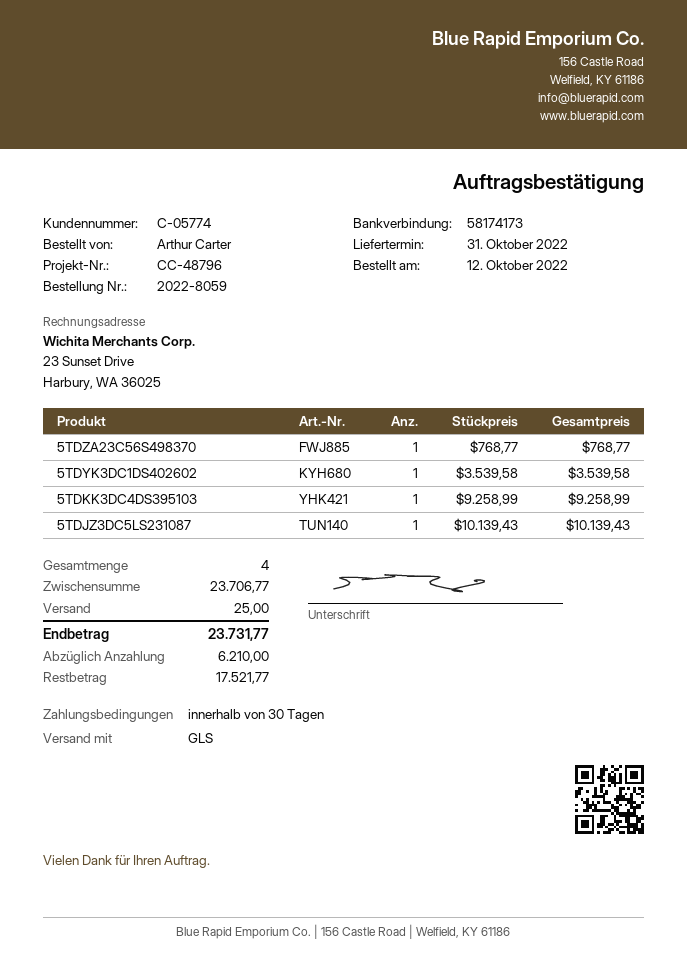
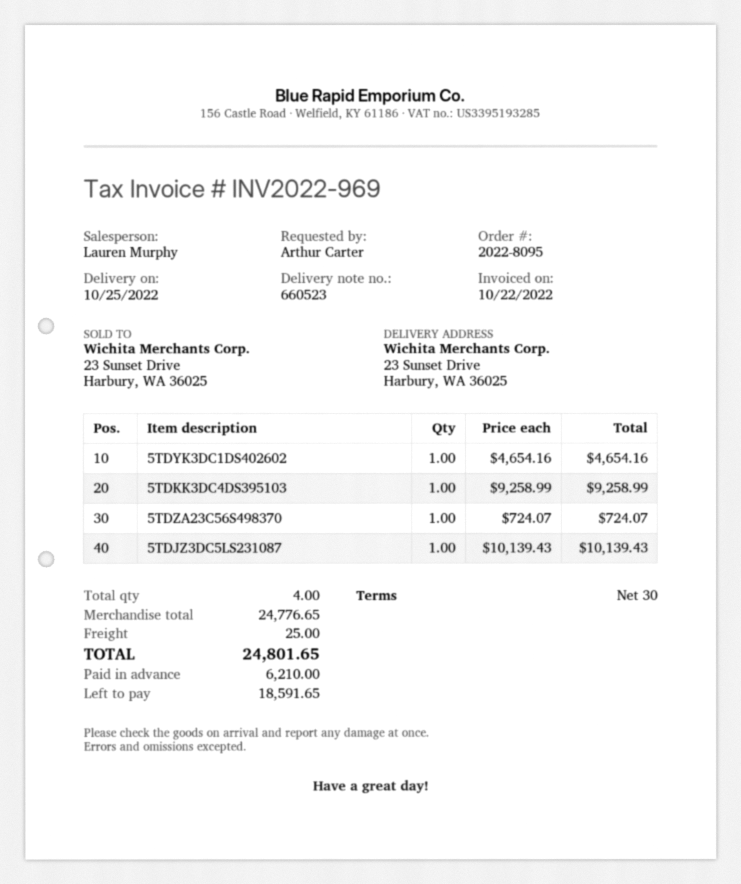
order number: 2022-8059 -> 2022-8095
delivery date: 2022-10-31 -> 2022-10-25
5TDZA23C56S498370: 1 x 768.77 = 768.77 -> 1 x 724.07 = 724.07
5TDYK3DC1DS402602: 1 x 3539.58 = 3539.58 -> 1 x 4654.16 = 4654.16
subtotal: 23706.77 -> 24776.65
total: 23731.77 -> 24801.65
balance: 17521.77 -> 18591.65

